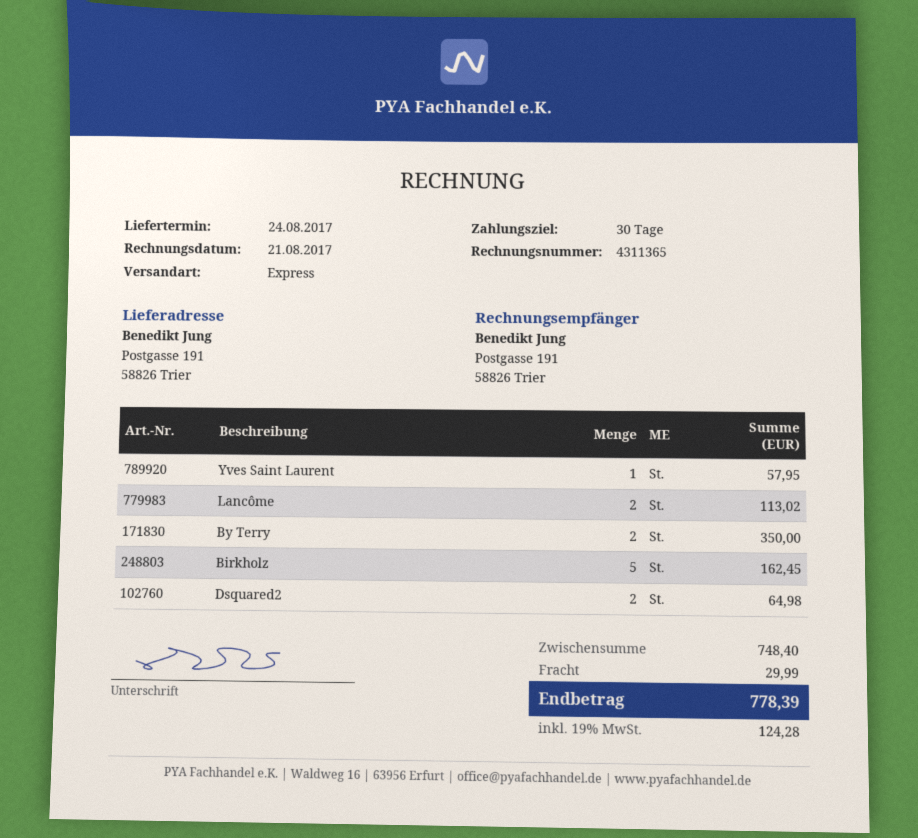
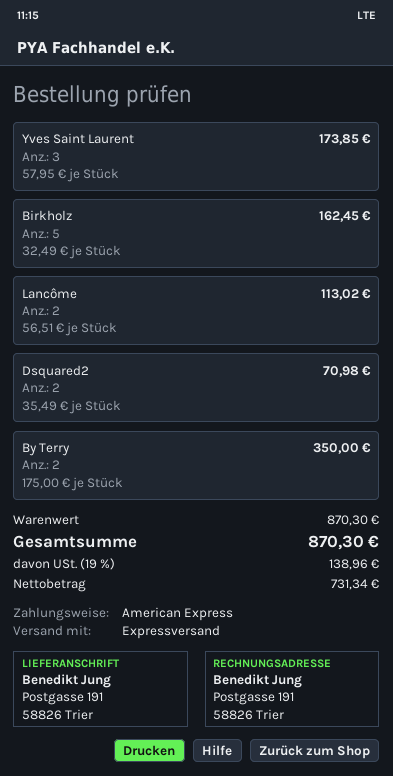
Yves Saint Laurent: 1 for 57.95 -> 3 for 173.85
Dsquared2: 2 for 64.98 -> 2 for 70.98
subtotal: 748.40 -> 870.30
shipping: 29.99 -> none
tax: 19% = 124.28 -> 19% = 138.96
total: 778.39 -> 870.30

